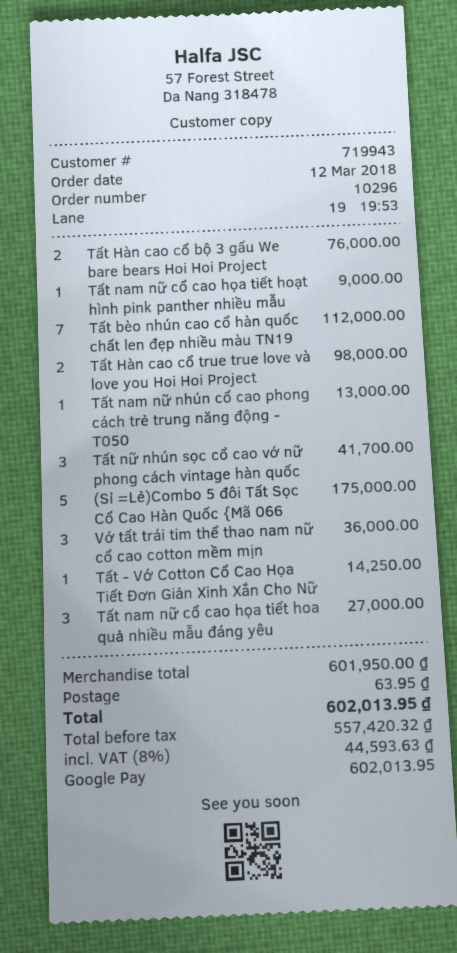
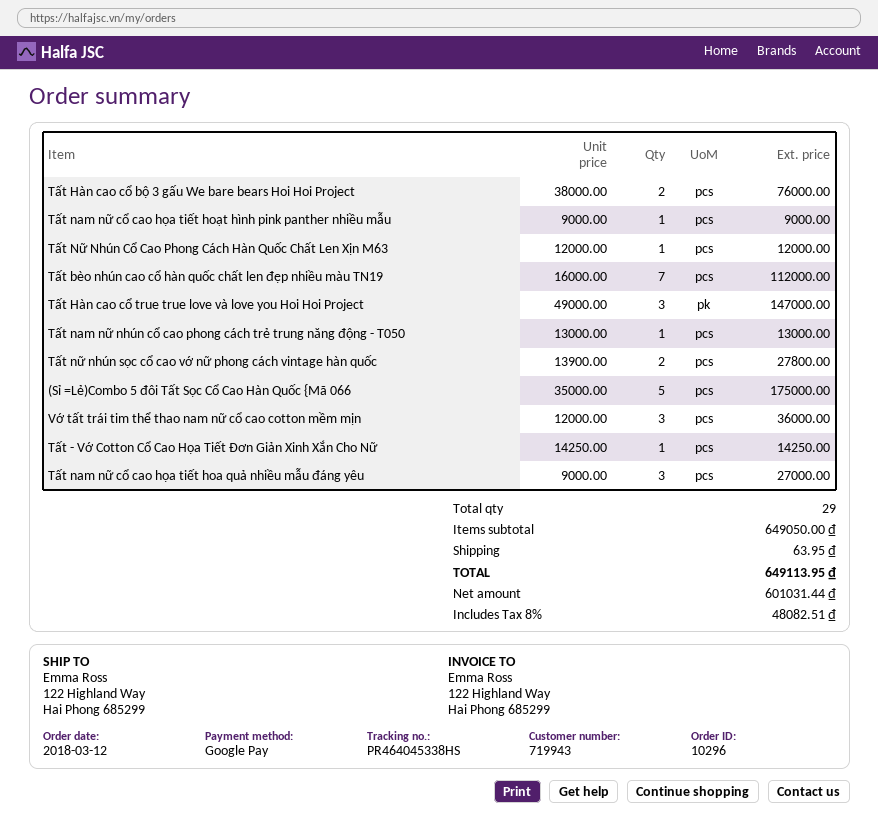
Tất Hàn cao cổ true true love và love you Hoi Hoi Project: 2 for 98000.00 -> 3 for 147000.00
Tất nữ nhún sọc cổ cao vớ nữ phong cách vintage hàn quốc: 3 for 41700.00 -> 2 for 27800.00
Tất Nữ Nhún Cổ Cao Phong Cách Hàn Quốc Chất Len Xịn M63: none -> 1 for 12000.00
subtotal: 601950.00 -> 649050.00
net: 557420.32 -> 601031.44
tax: 8% = 44593.63 -> 8% = 48082.51
total: 602013.95 -> 649113.95

